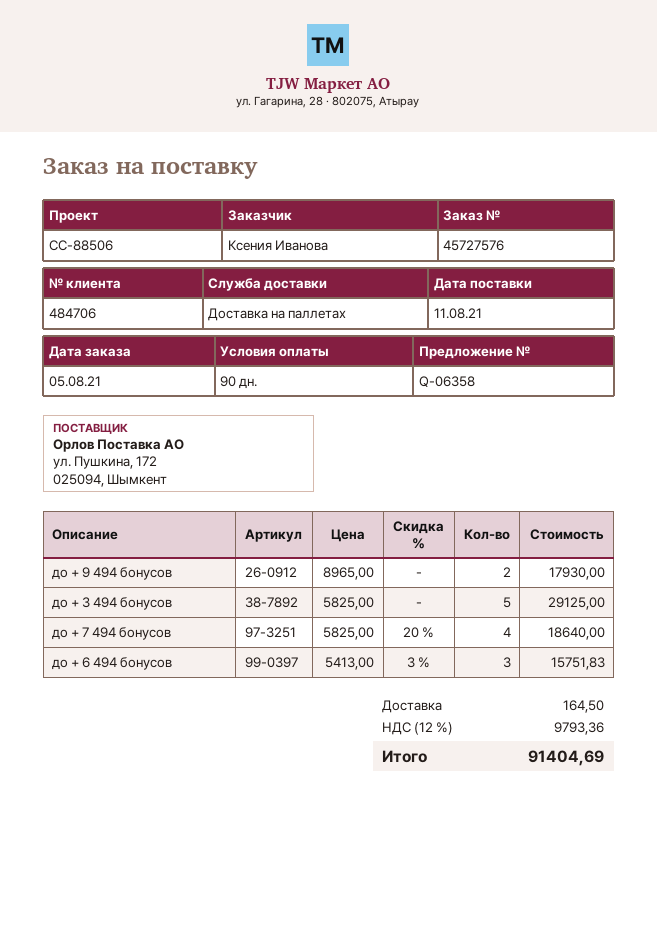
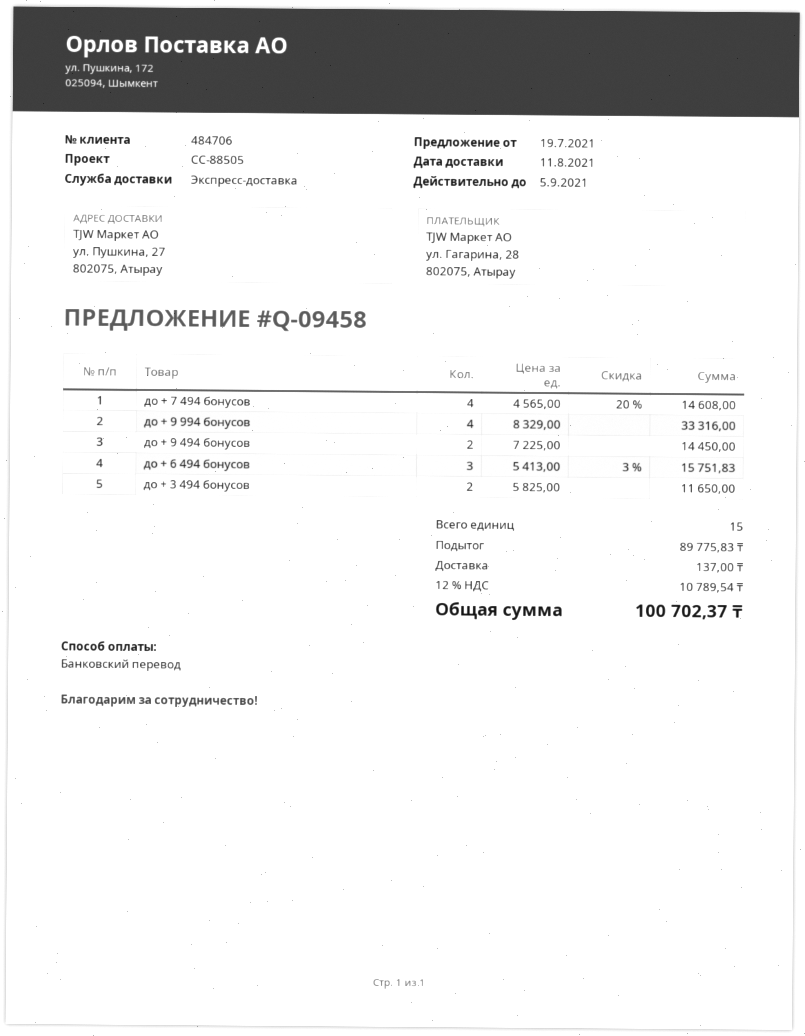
quote number: Q-06358 -> Q-09458
reference: CC-88506 -> CC-88505
shipping method: pallet freight -> express
до + 9 494 бонусов: 2 x 8965.00 = 17930.00 -> 2 x 7225.00 = 14450.00
до + 3 494 бонусов: 5 x 5825.00 = 29125.00 -> 2 x 5825.00 = 11650.00
до + 7 494 бонусов: 4 x 5825.00 - 20% = 18640.00 -> 4 x 4565.00 - 20% = 14608.00
до + 9 994 бонусов: none -> 4 x 8329.00 = 33316.00
shipping: 164.50 -> 137.00
tax: 12% = 9793.36 -> 12% = 10789.54
total: 91404.69 -> 100702.37

